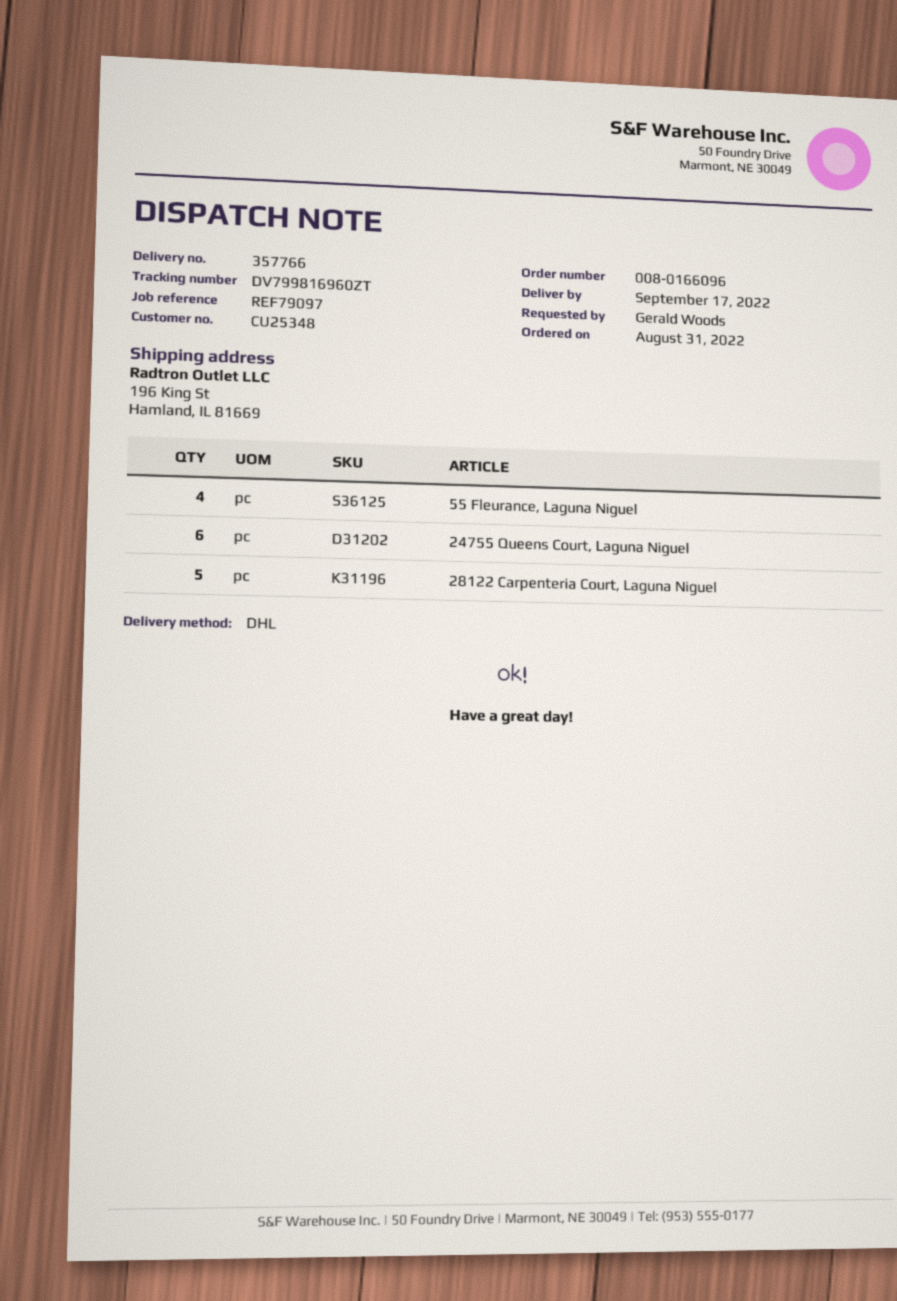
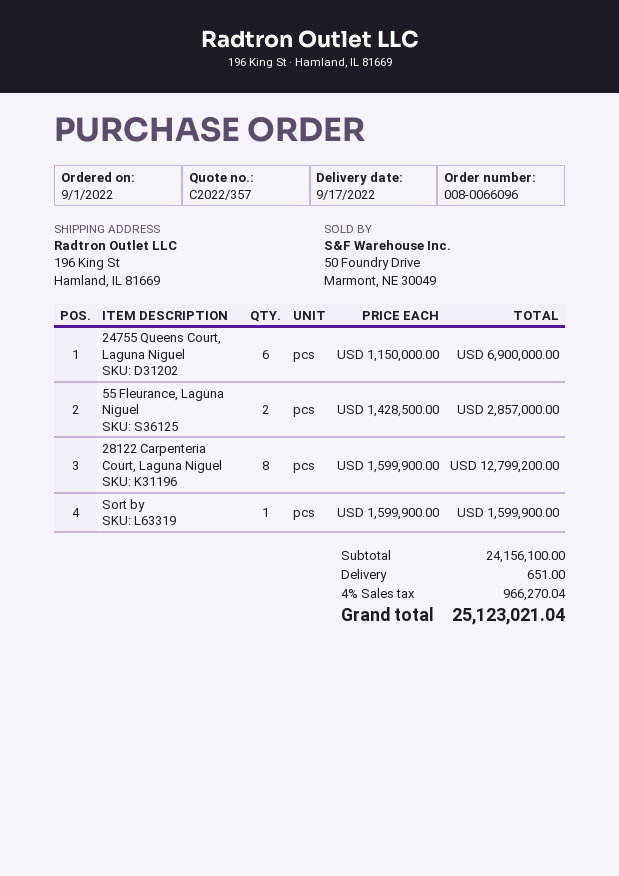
order number: 008-0166096 -> 008-0066096
order date: 2022-08-31 -> 2022-09-01
55 Fleurance, Laguna Niguel: 4 -> 2
28122 Carpenteria Court, Laguna Niguel: 5 -> 8
Sort by: none -> 1

